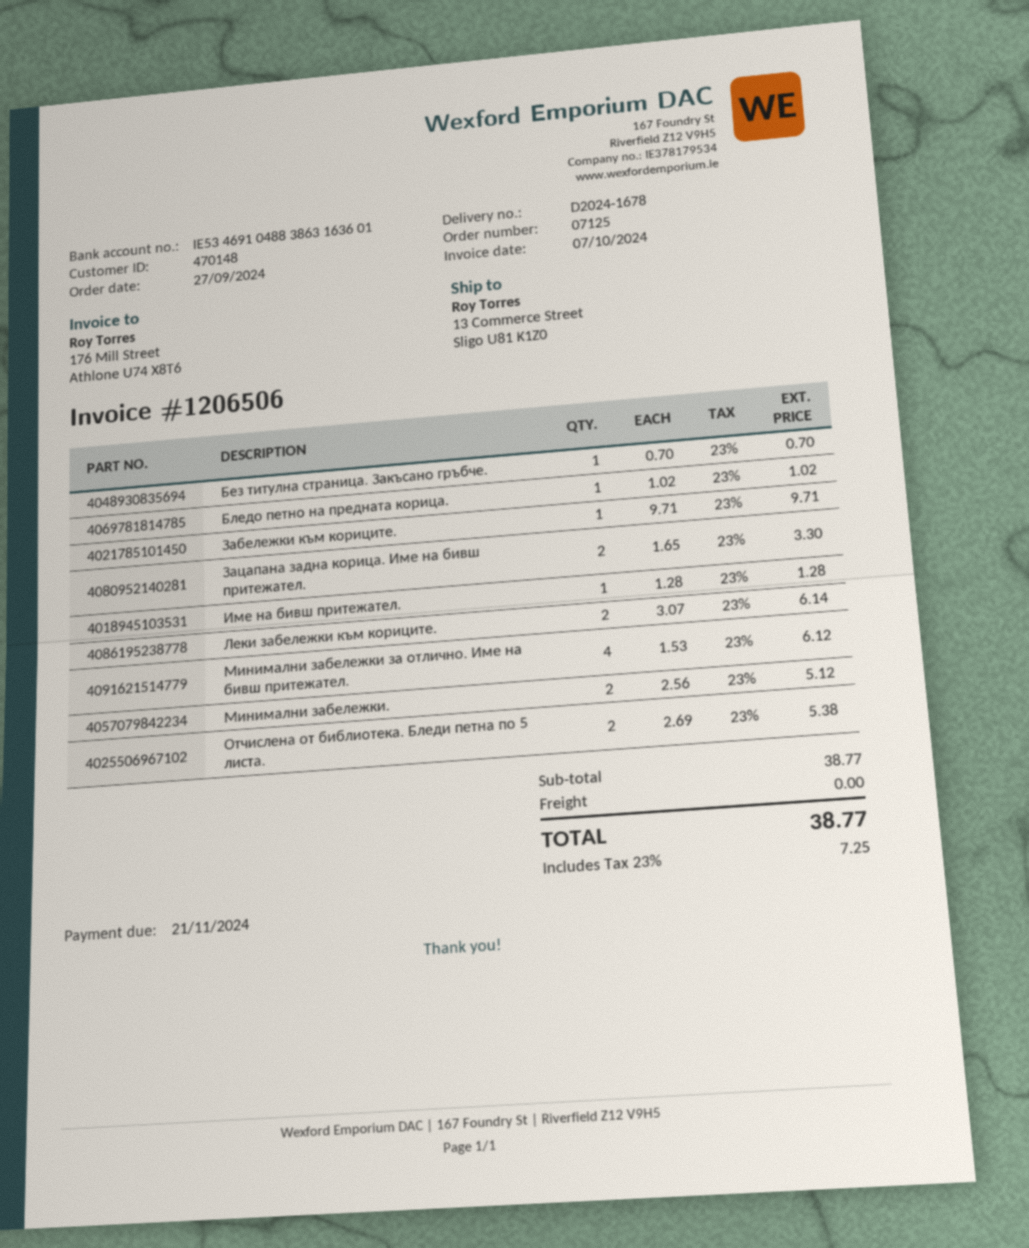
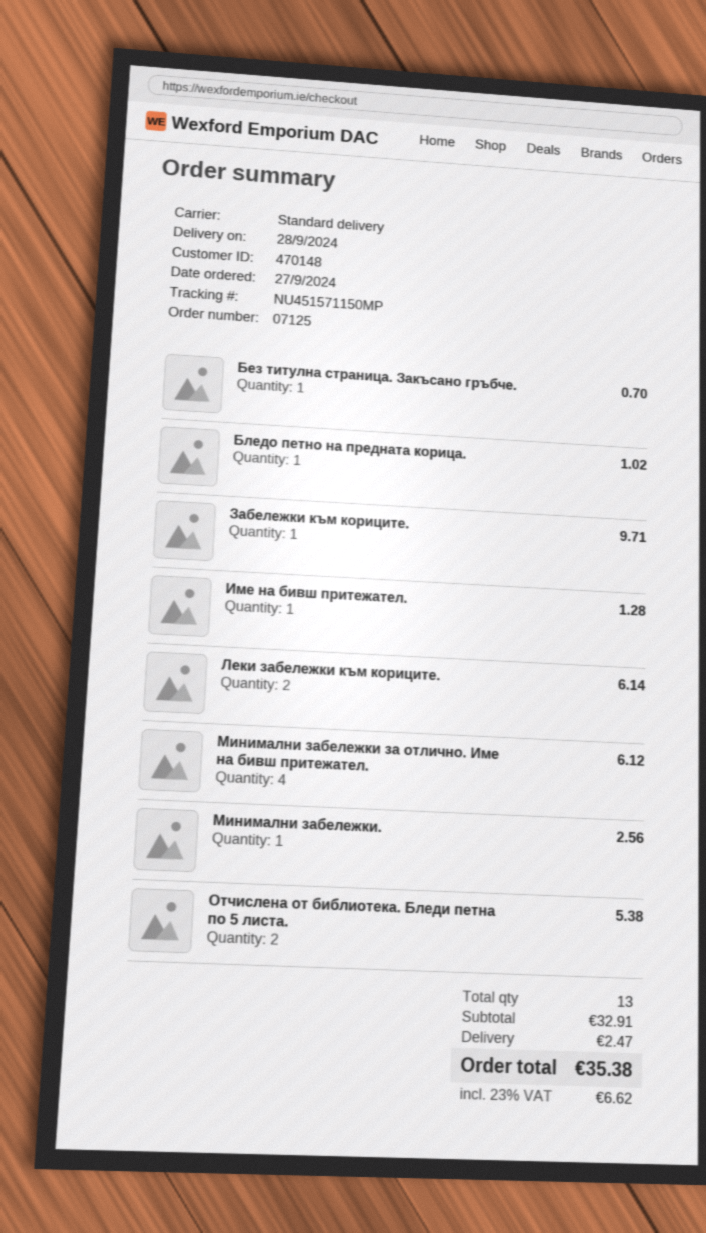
Зацапана задна корица. Име на бивш притежател.: 2 for 3.30 -> none
Минимални забележки.: 2 for 5.12 -> 1 for 2.56
subtotal: 38.77 -> 32.91
shipping: 0.00 -> 2.47
tax: 23% = 7.25 -> 23% = 6.62
total: 38.77 -> 35.38

